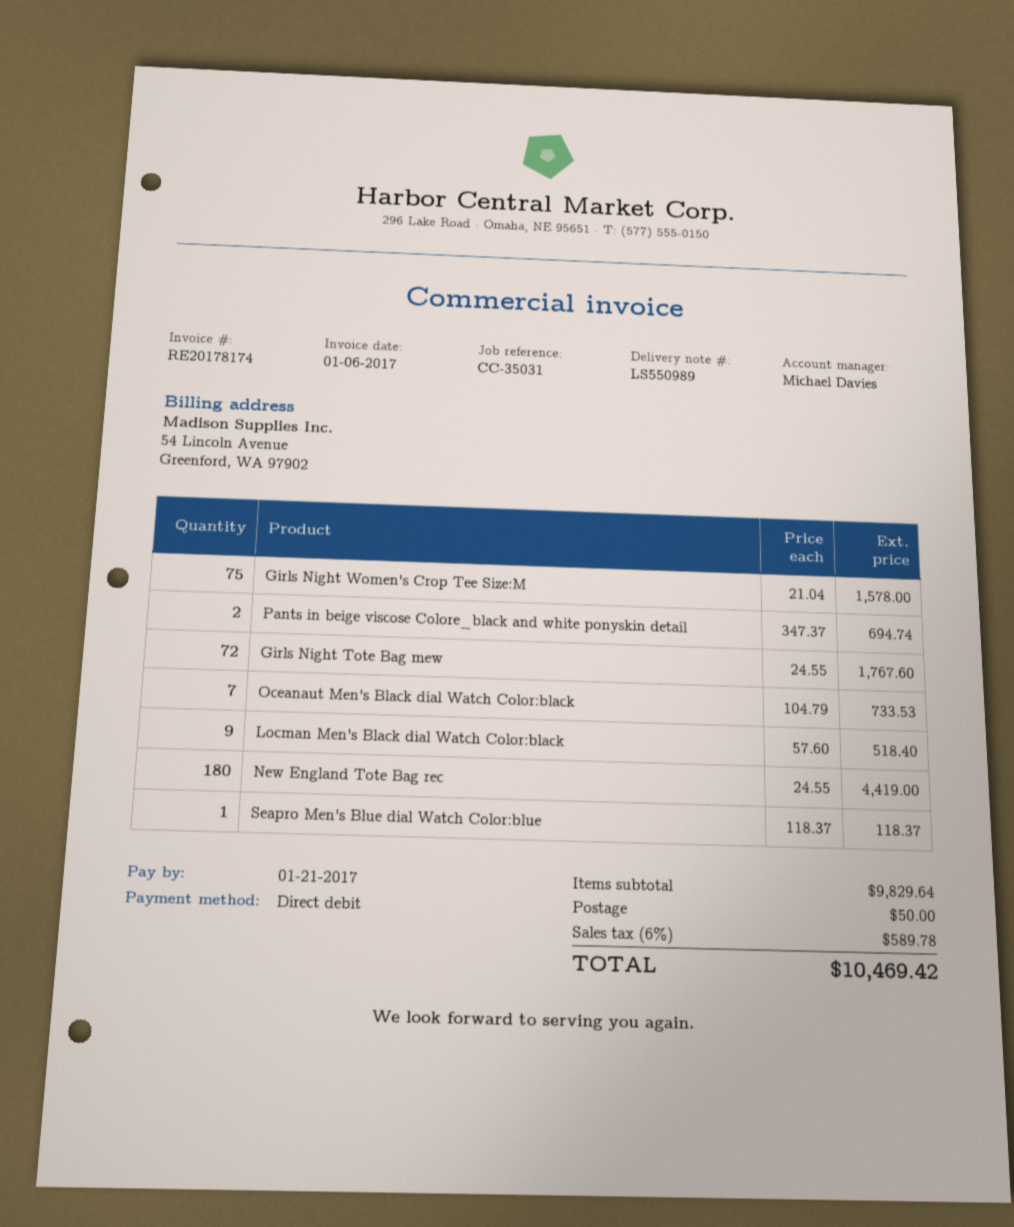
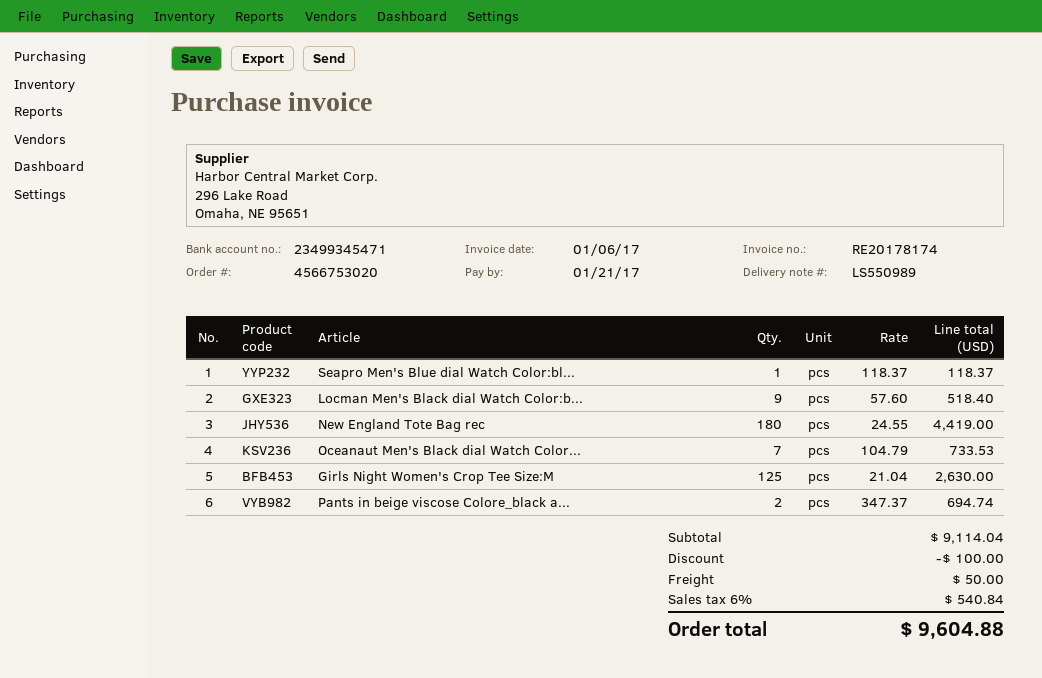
Girls Night Women's Crop Tee Size:M: 75 x 21.04 = 1578.00 -> 125 x 21.04 = 2630.00
Girls Night Tote Bag mew: 72 x 24.55 = 1767.60 -> none
subtotal: 9829.64 -> 9114.04
discount: none -> 100.00
tax: 6% = 589.78 -> 6% = 540.84
total: 10469.42 -> 9604.88

